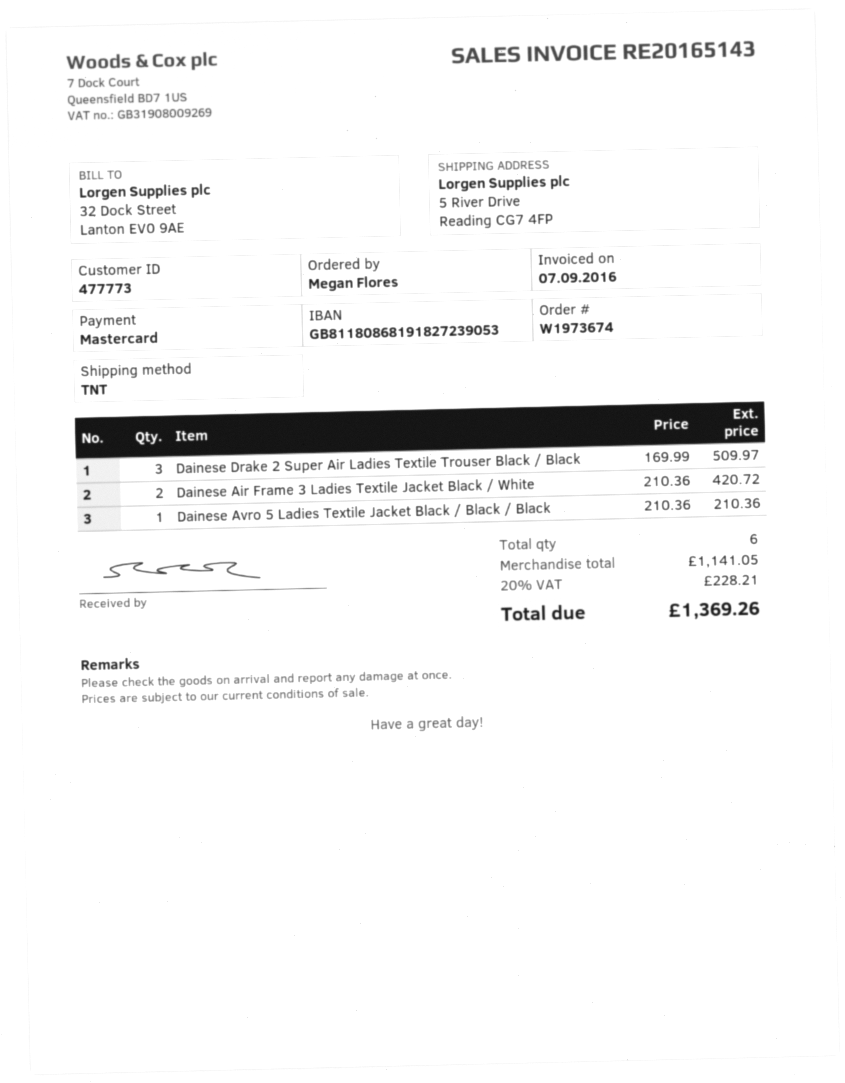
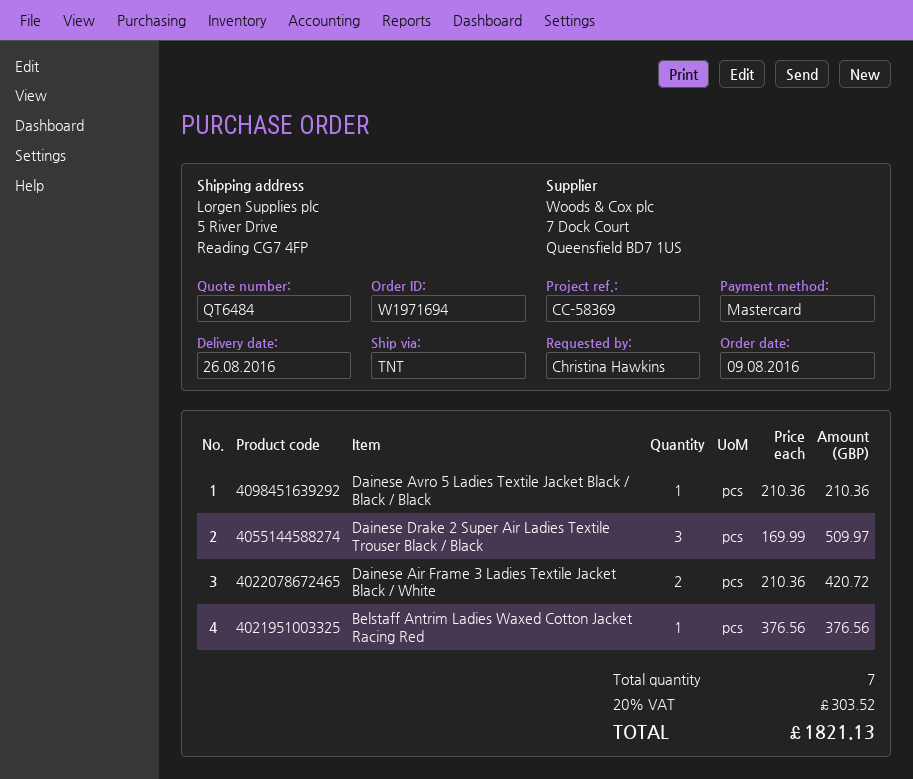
order number: W1973674 -> W1971694
ordered by: Megan Flores -> Christina Hawkins
Belstaff Antrim Ladies Waxed Cotton Jacket Racing Red: none -> 1 x 376.56 = 376.56
total quantity: 6 -> 7
tax: 20% = 228.21 -> 20% = 303.52
total: 1369.26 -> 1821.13

